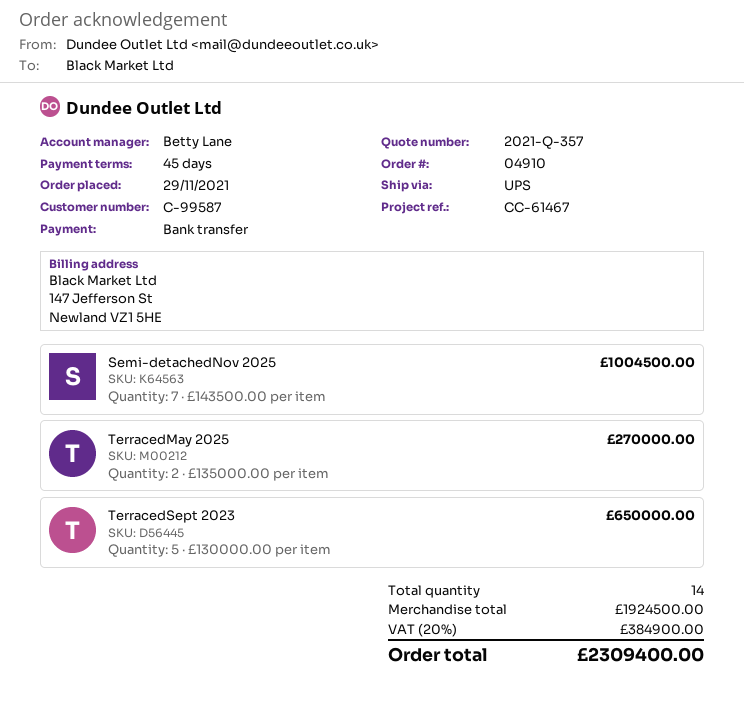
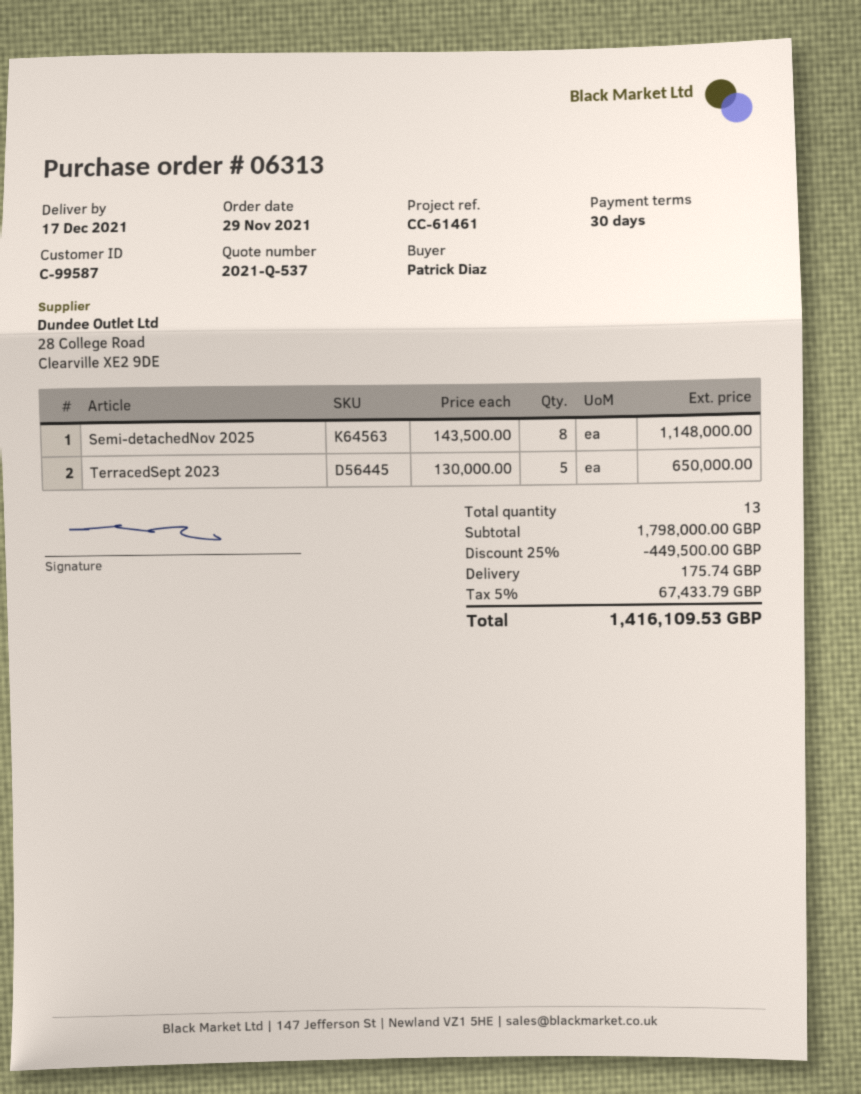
quote number: 2021-Q-357 -> 2021-Q-537
order number: 04910 -> 06313
payment terms: 45 days -> 30 days
reference: CC-61467 -> CC-61461
Semi-detachedNov 2025: 7 x 143500.00 = 1004500.00 -> 8 x 143500.00 = 1148000.00
TerracedMay 2025: 2 x 135000.00 = 270000.00 -> none
total quantity: 14 -> 13
subtotal: 1924500.00 -> 1798000.00
discount: none -> 25% = 449500.00
shipping: none -> 175.74
tax: 20% = 384900.00 -> 5% = 67433.79
total: 2309400.00 -> 1416109.53

